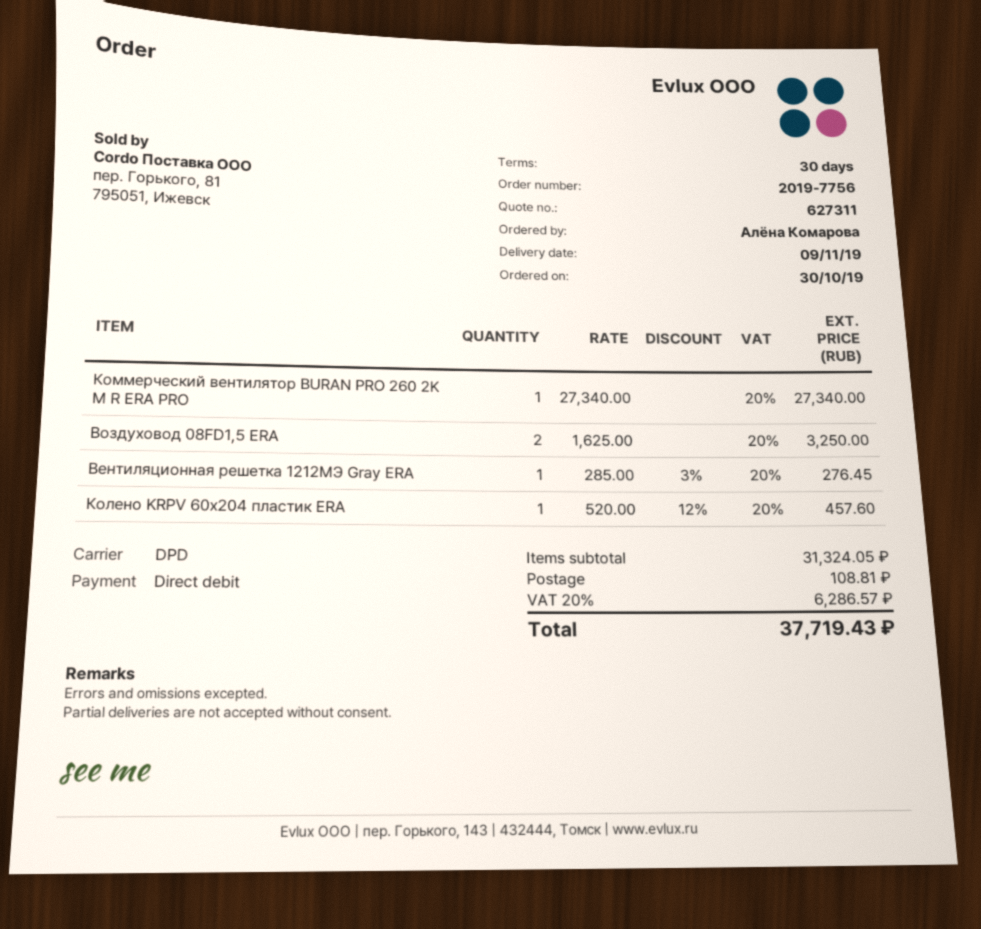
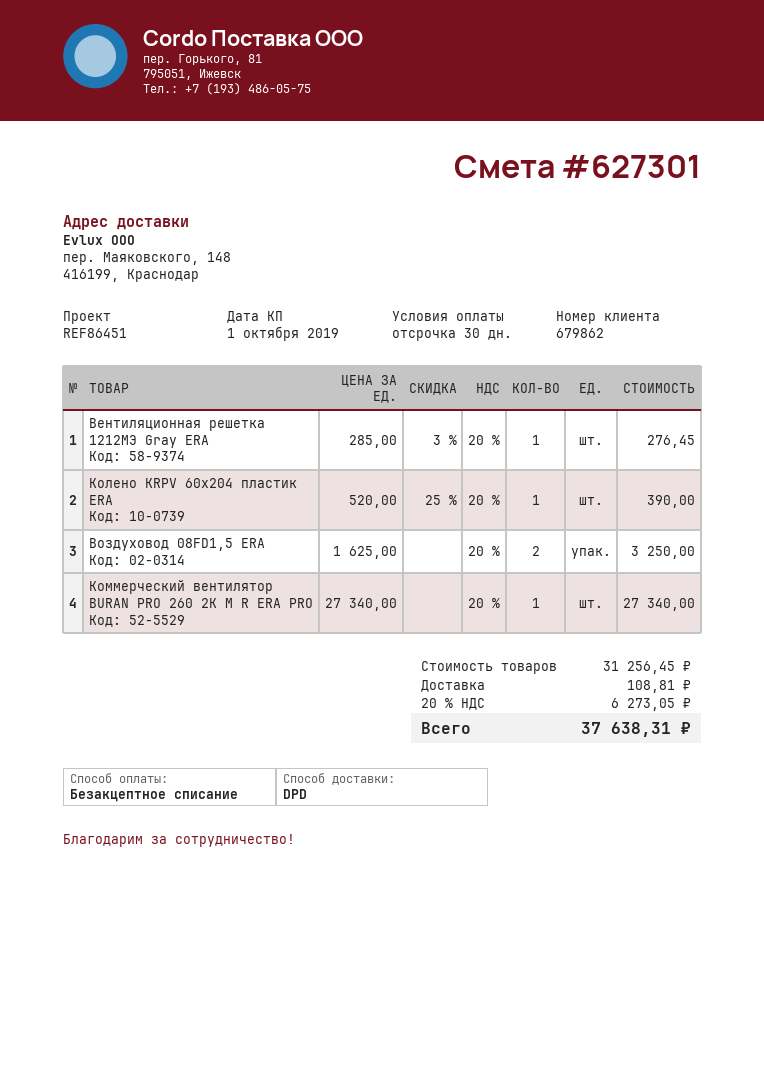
quote number: 627311 -> 627301
Колено KRPV 60х204 пластик ERA: 1 x 520.00 - 12% = 457.60 -> 1 x 520.00 - 25% = 390.00
subtotal: 31324.05 -> 31256.45
tax: 20% = 6286.57 -> 20% = 6273.05
total: 37719.43 -> 37638.31

